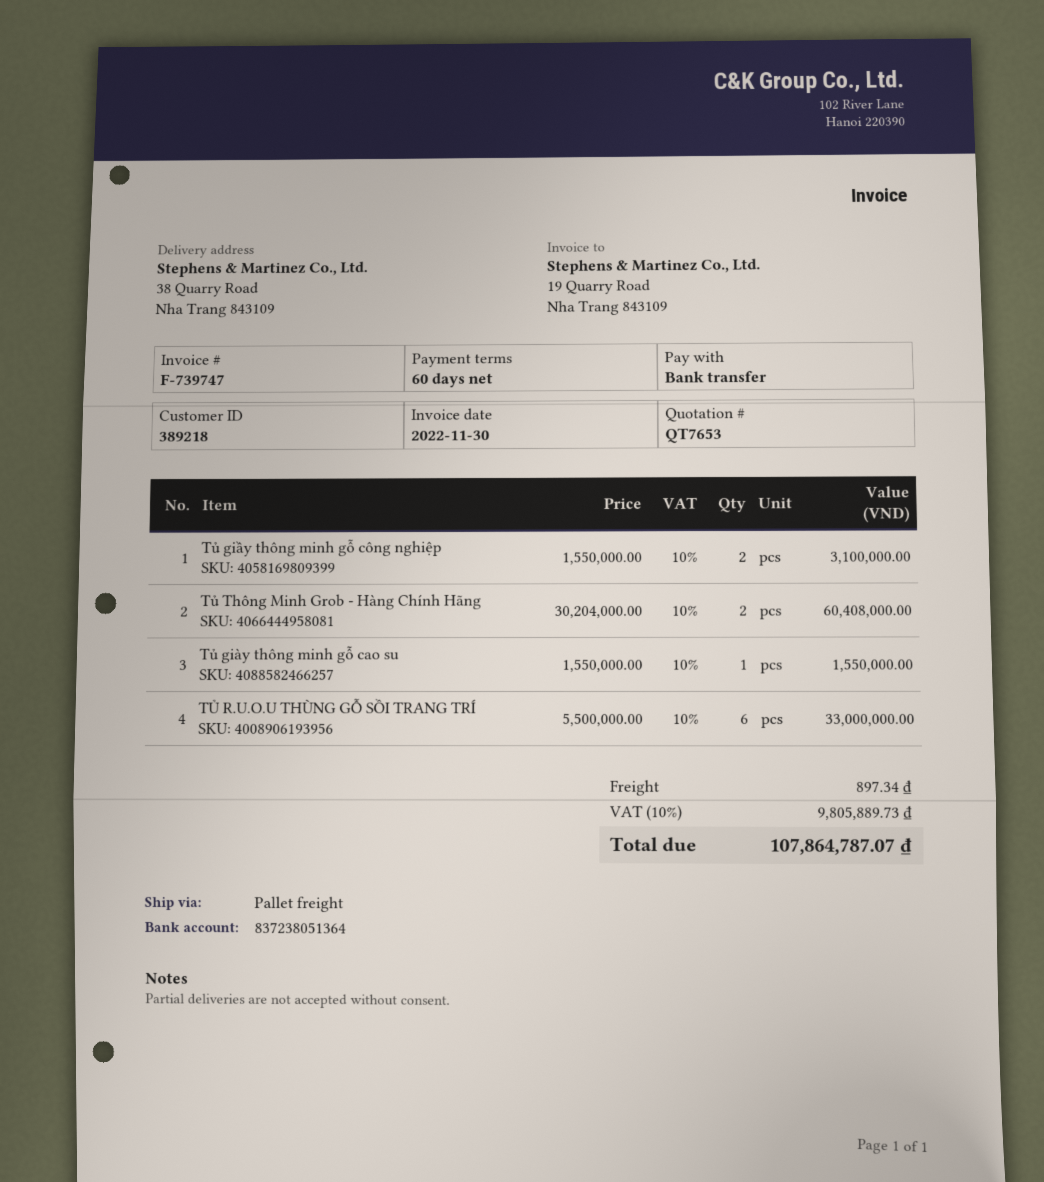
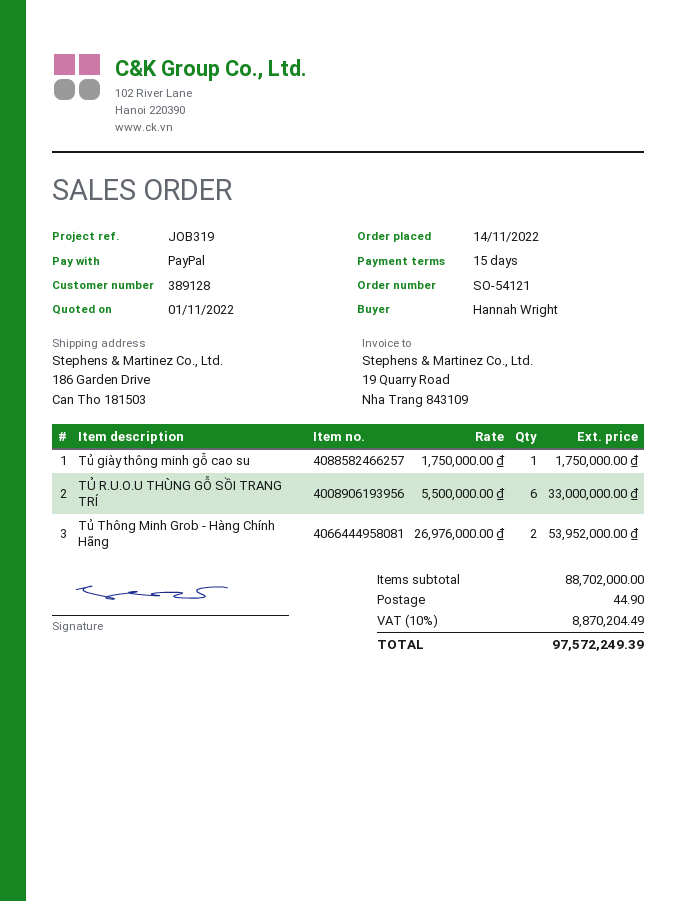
payment terms: 60 days -> 15 days
customer number: 389218 -> 389128
payment method: bank transfer -> PayPal
ship to: 38 Quarry Road, Nha Trang 843109 -> 186 Garden Drive, Can Tho 181503
Tủ giầy thông minh gỗ công nghiệp: 2 x 1550000.00 = 3100000.00 -> none
Tủ Thông Minh Grob - Hàng Chính Hãng: 2 x 30204000.00 = 60408000.00 -> 2 x 26976000.00 = 53952000.00
Tủ giày thông minh gỗ cao su: 1 x 1550000.00 = 1550000.00 -> 1 x 1750000.00 = 1750000.00
shipping: 897.34 -> 44.90
tax: 10% = 9805889.73 -> 10% = 8870204.49
total: 107864787.07 -> 97572249.39

